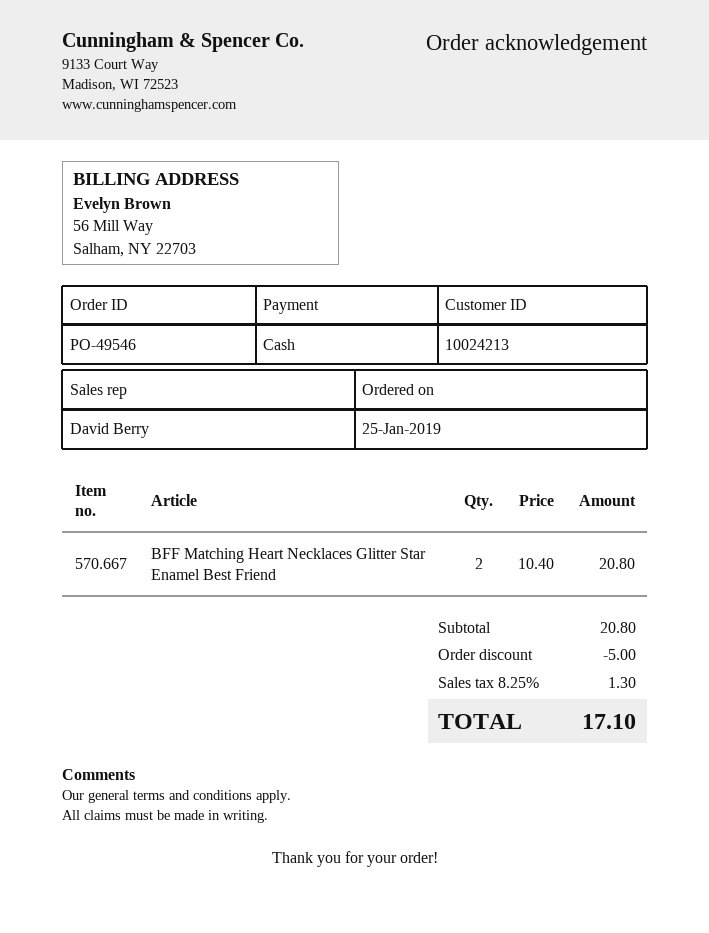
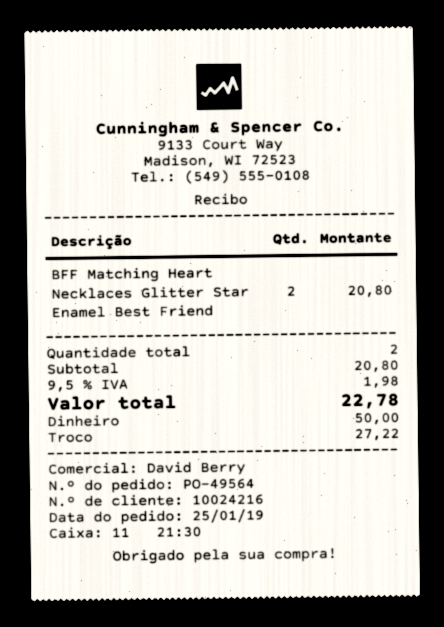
order number: PO-49546 -> PO-49564
customer number: 10024213 -> 10024216
discount: 5.00 -> none
tax: 8.25% = 1.30 -> 9.5% = 1.98
total: 17.10 -> 22.78

